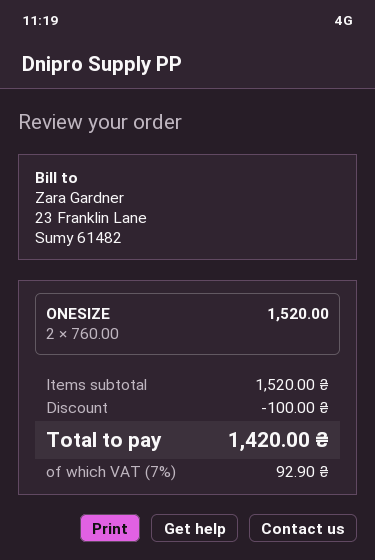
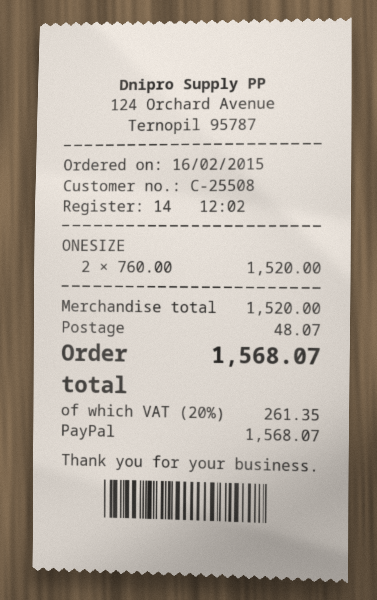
discount: 100.00 -> none
shipping: none -> 48.07
tax: 7% = 92.90 -> 20% = 261.35
total: 1420.00 -> 1568.07

